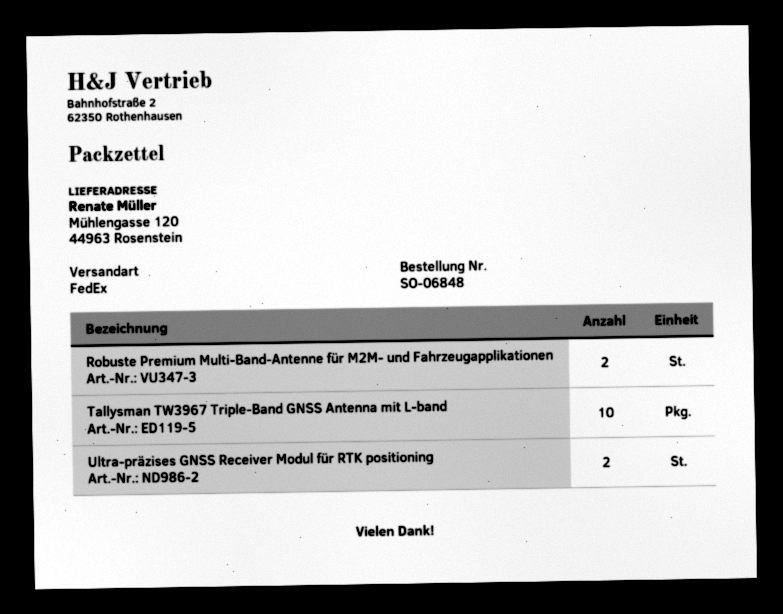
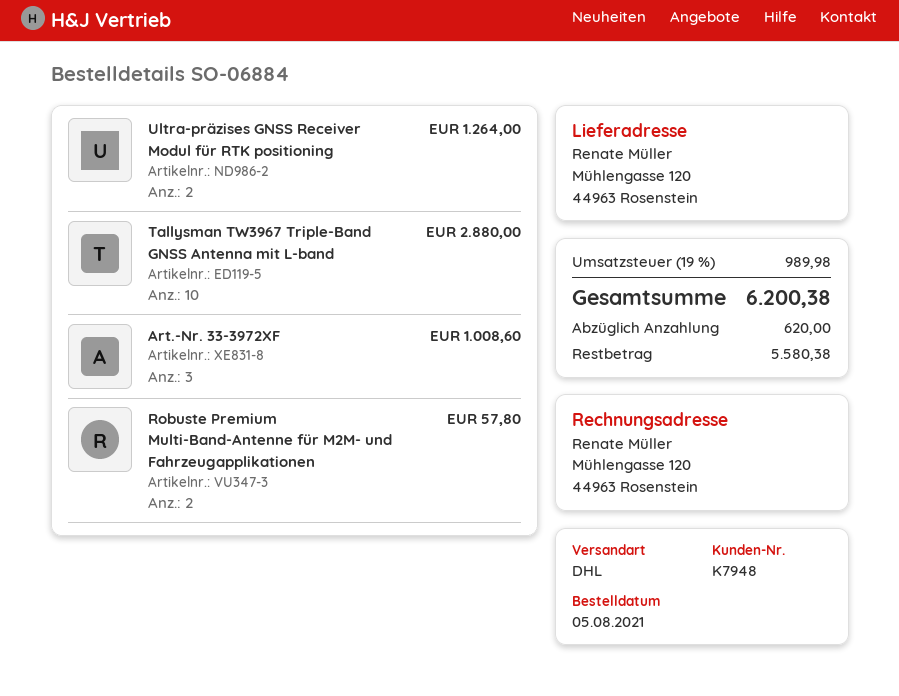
order number: SO-06848 -> SO-06884
shipping method: FedEx -> DHL
Art.-Nr. 33-3972XF: none -> 3

